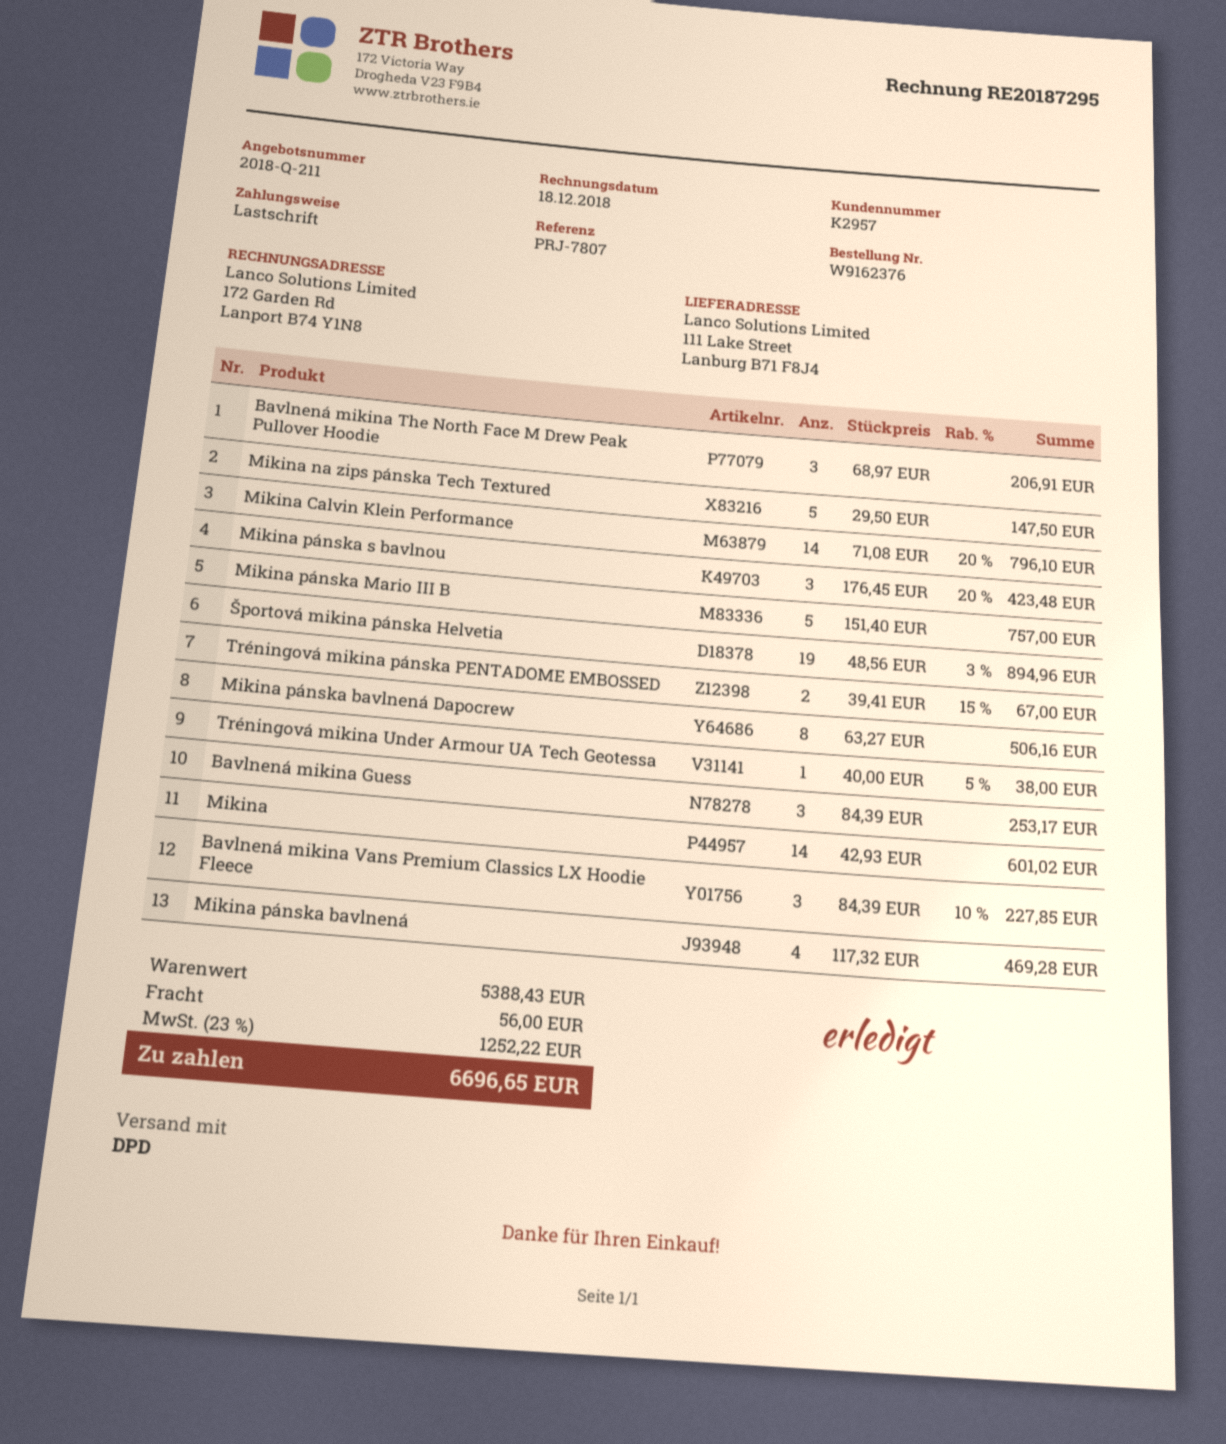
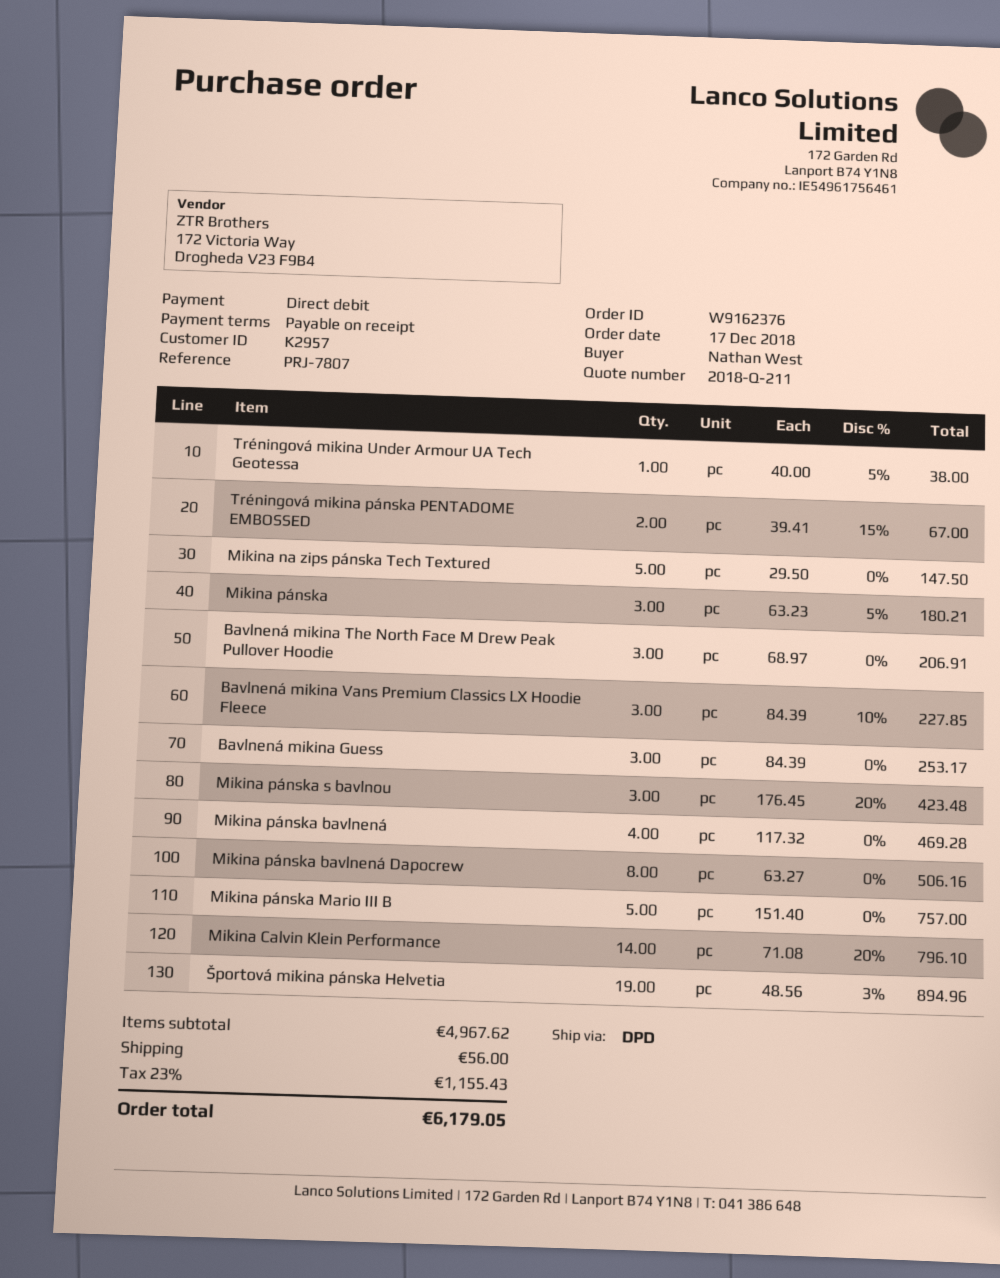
Mikina: 14 x 42.93 = 601.02 -> none
Mikina pánska: none -> 3 x 63.23 - 5% = 180.21
subtotal: 5388.43 -> 4967.62
tax: 23% = 1252.22 -> 23% = 1155.43
total: 6696.65 -> 6179.05

